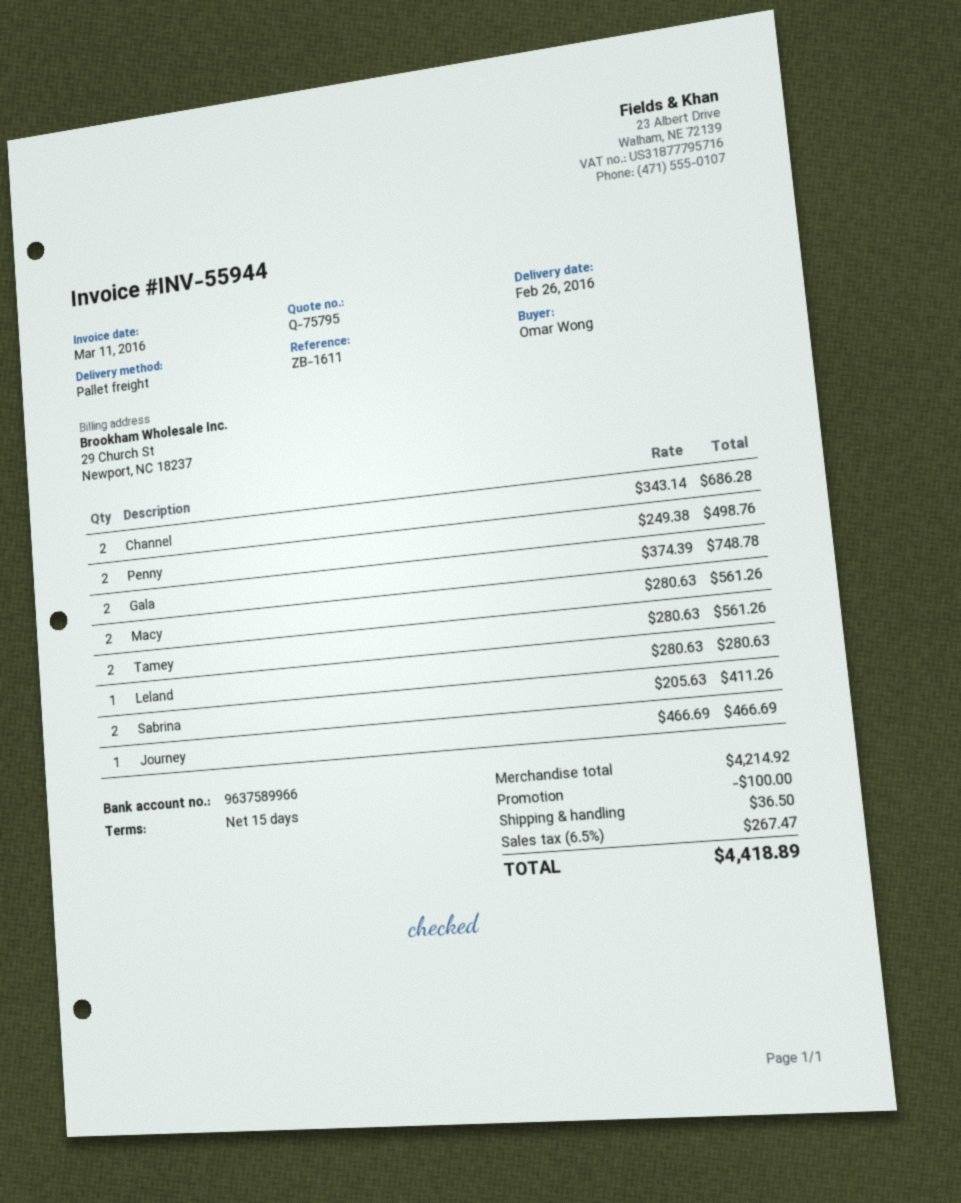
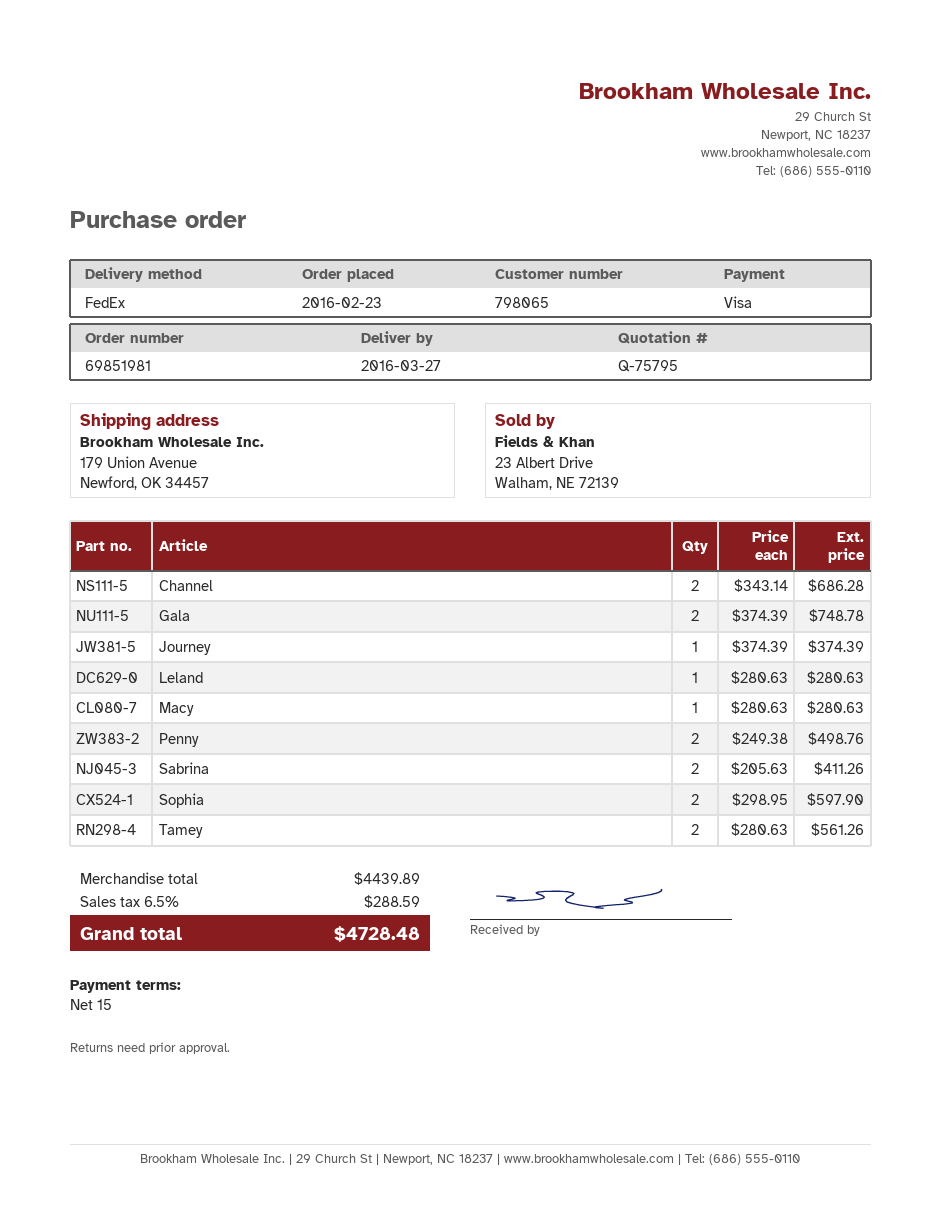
delivery date: 2016-02-26 -> 2016-03-27
shipping method: pallet freight -> FedEx
Macy: 2 x 280.63 = 561.26 -> 1 x 280.63 = 280.63
Journey: 1 x 466.69 = 466.69 -> 1 x 374.39 = 374.39
Sophia: none -> 2 x 298.95 = 597.90
subtotal: 4214.92 -> 4439.89
discount: 100.00 -> none
shipping: 36.50 -> none
tax: 6.5% = 267.47 -> 6.5% = 288.59
total: 4418.89 -> 4728.48

